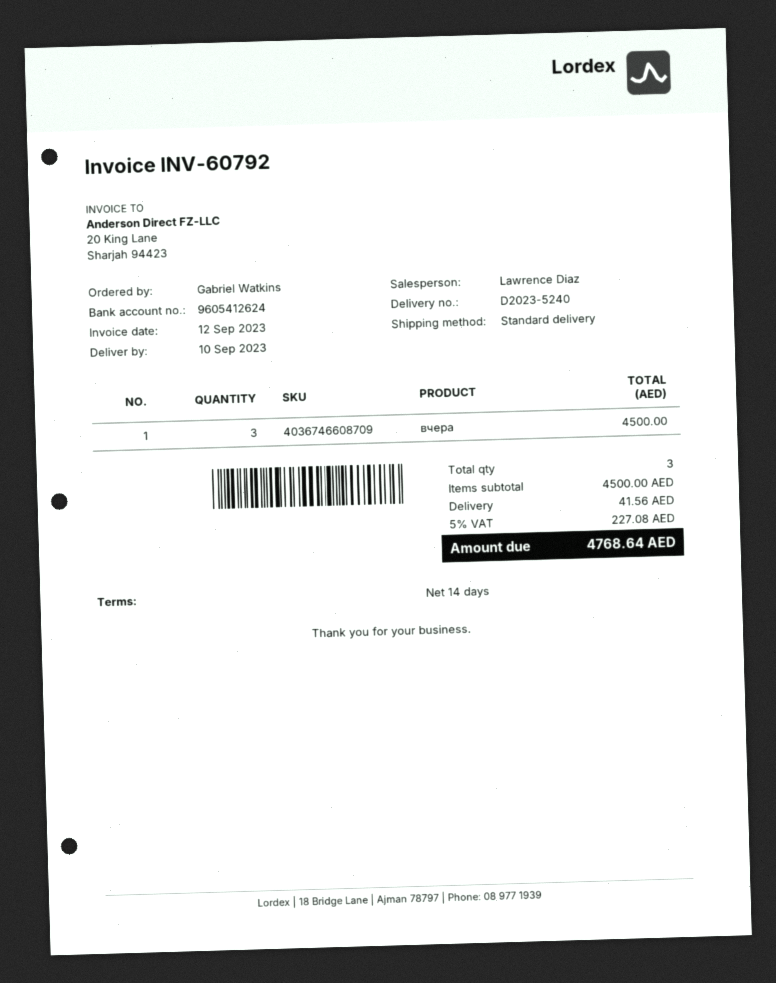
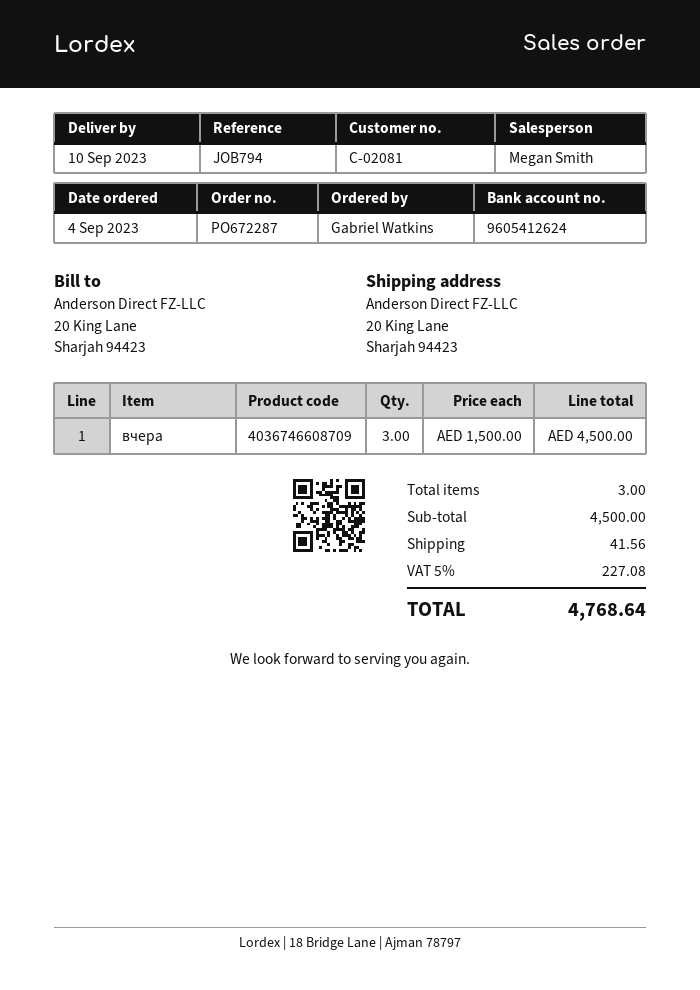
sales rep: Lawrence Diaz -> Megan Smith

